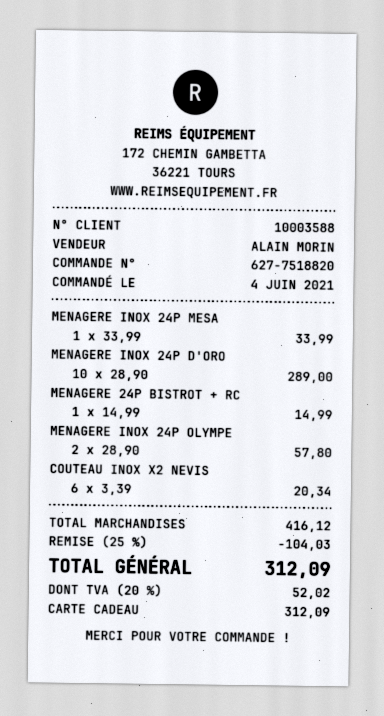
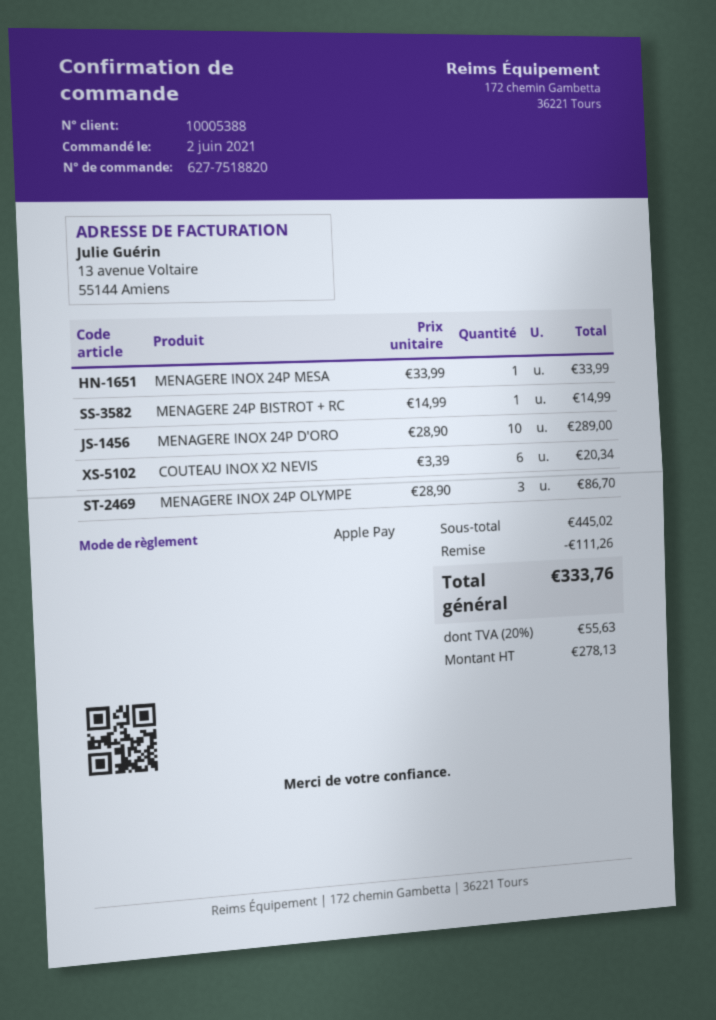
order date: 2021-06-04 -> 2021-06-02
customer number: 10003588 -> 10005388
payment method: gift card -> Apple Pay
MENAGERE INOX 24P OLYMPE: 2 x 28.90 = 57.80 -> 3 x 28.90 = 86.70
subtotal: 416.12 -> 445.02
discount: 104.03 -> 111.26
tax: 20% = 52.02 -> 20% = 55.63
total: 312.09 -> 333.76

